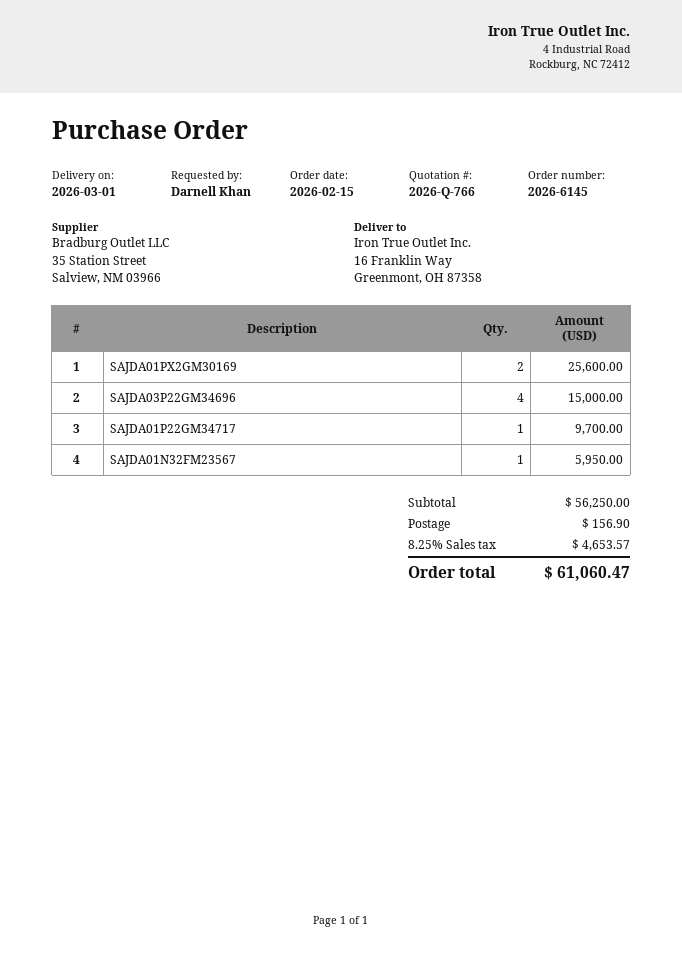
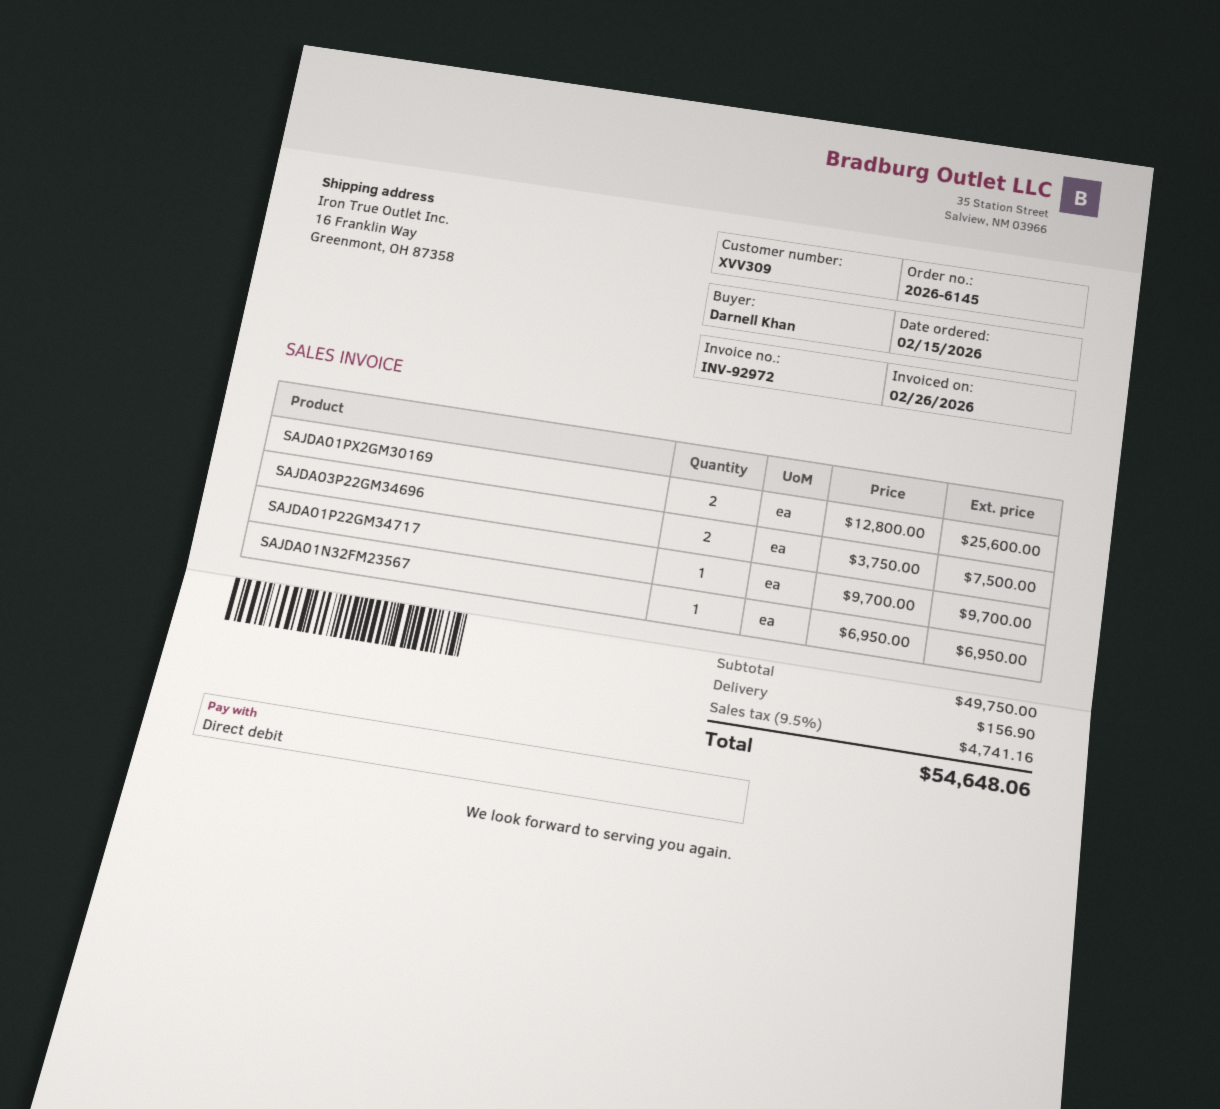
SAJDA03P22GM34696: 4 for 15000.00 -> 2 for 7500.00
SAJDA01N32FM23567: 1 for 5950.00 -> 1 for 6950.00
subtotal: 56250.00 -> 49750.00
tax: 8.25% = 4653.57 -> 9.5% = 4741.16
total: 61060.47 -> 54648.06

